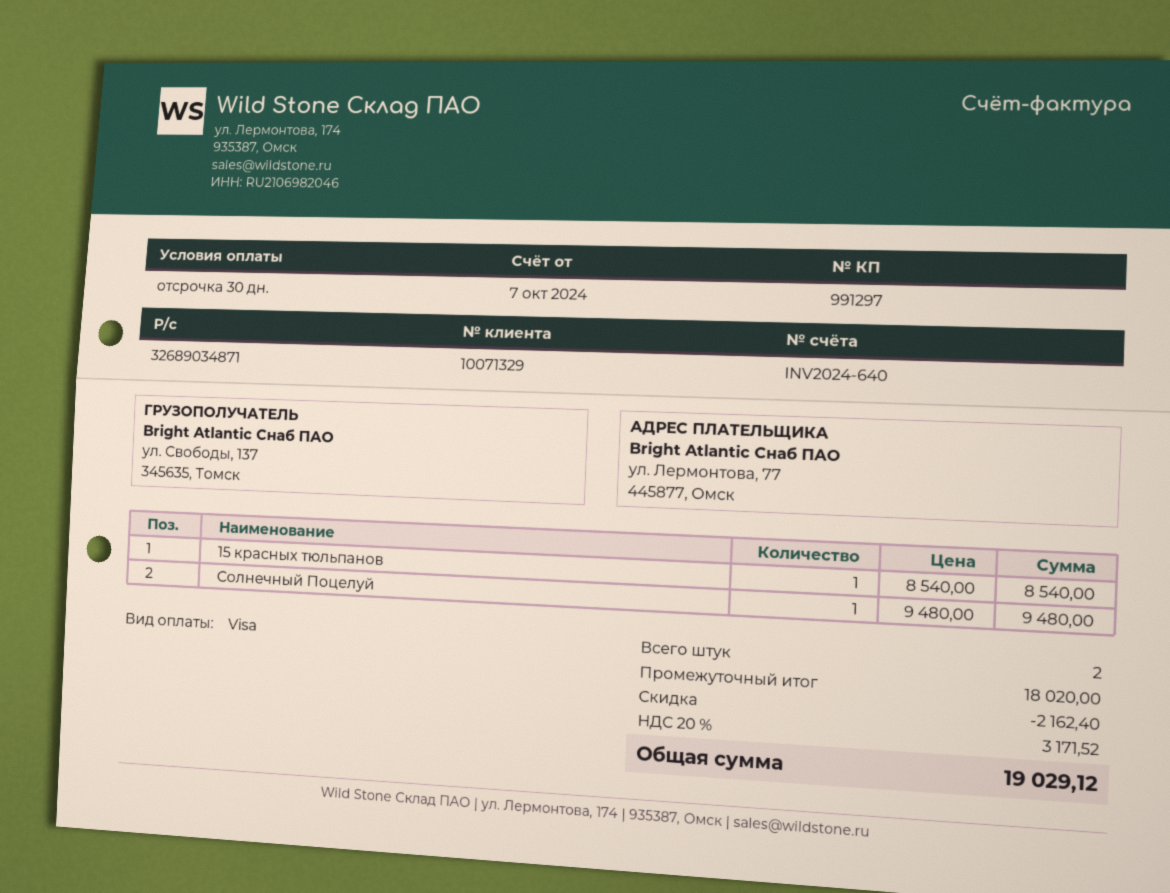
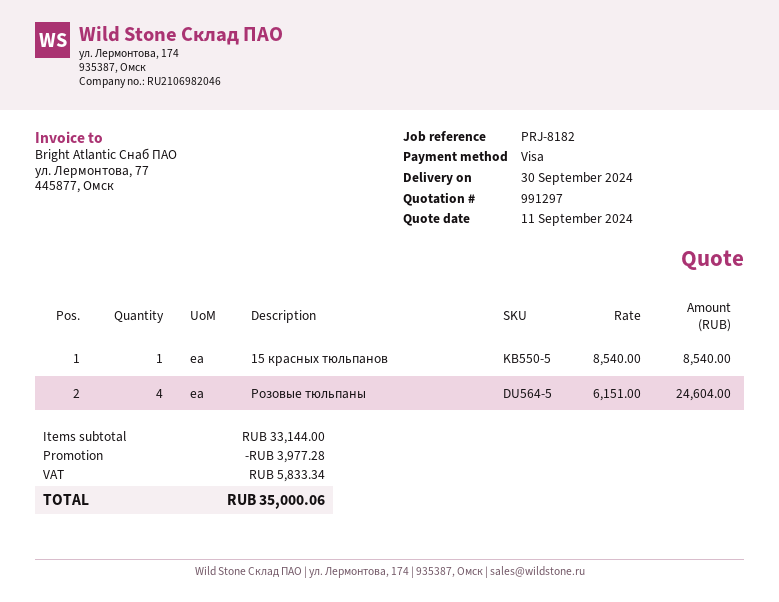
Солнечный Поцелуй: 1 x 9480.00 = 9480.00 -> none
Розовые тюльпаны: none -> 4 x 6151.00 = 24604.00
subtotal: 18020.00 -> 33144.00
discount: 2162.40 -> 3977.28
tax: 3171.52 -> 5833.34
total: 19029.12 -> 35000.06

